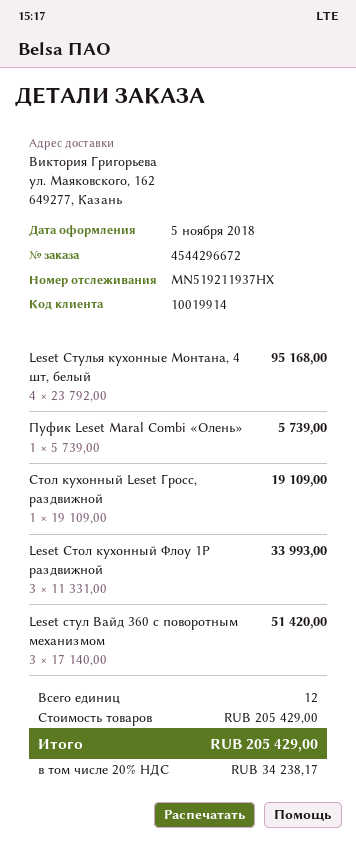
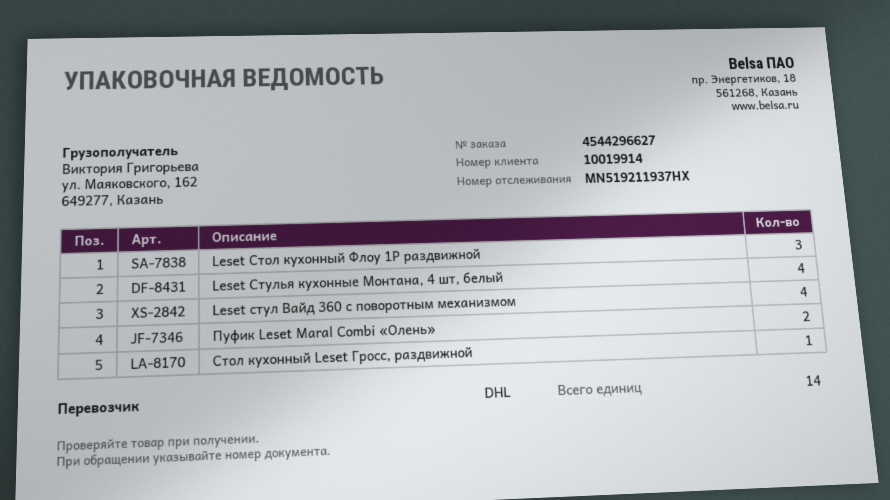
order number: 4544296672 -> 4544296627
Пуфик Leset Maral Combi «Олень»: 1 -> 2
Leset стул Вайд 360 с поворотным механизмом: 3 -> 4
total quantity: 12 -> 14

